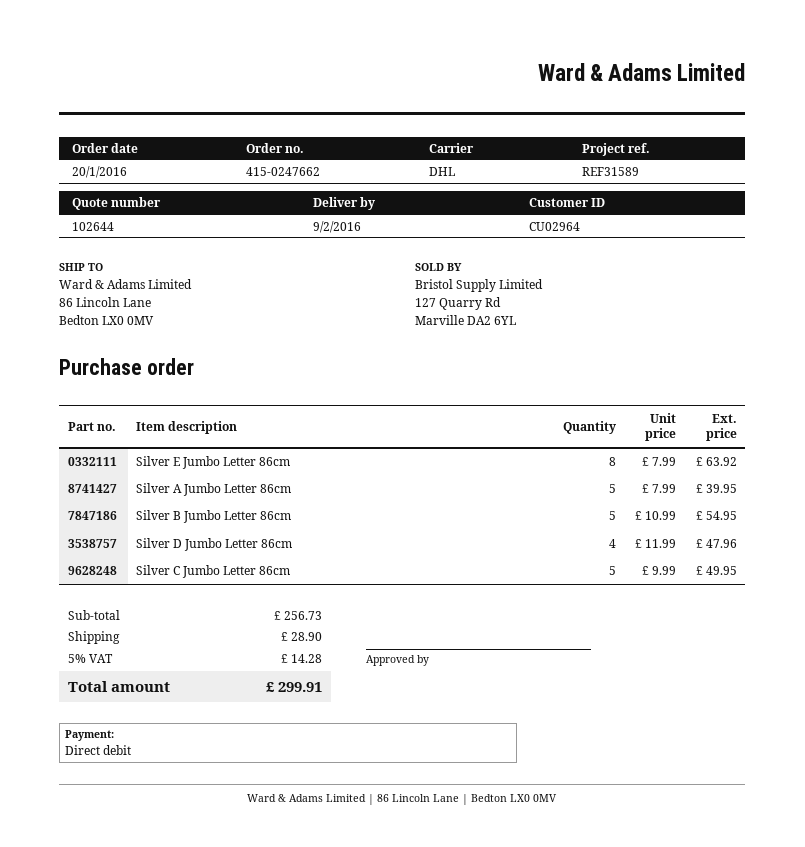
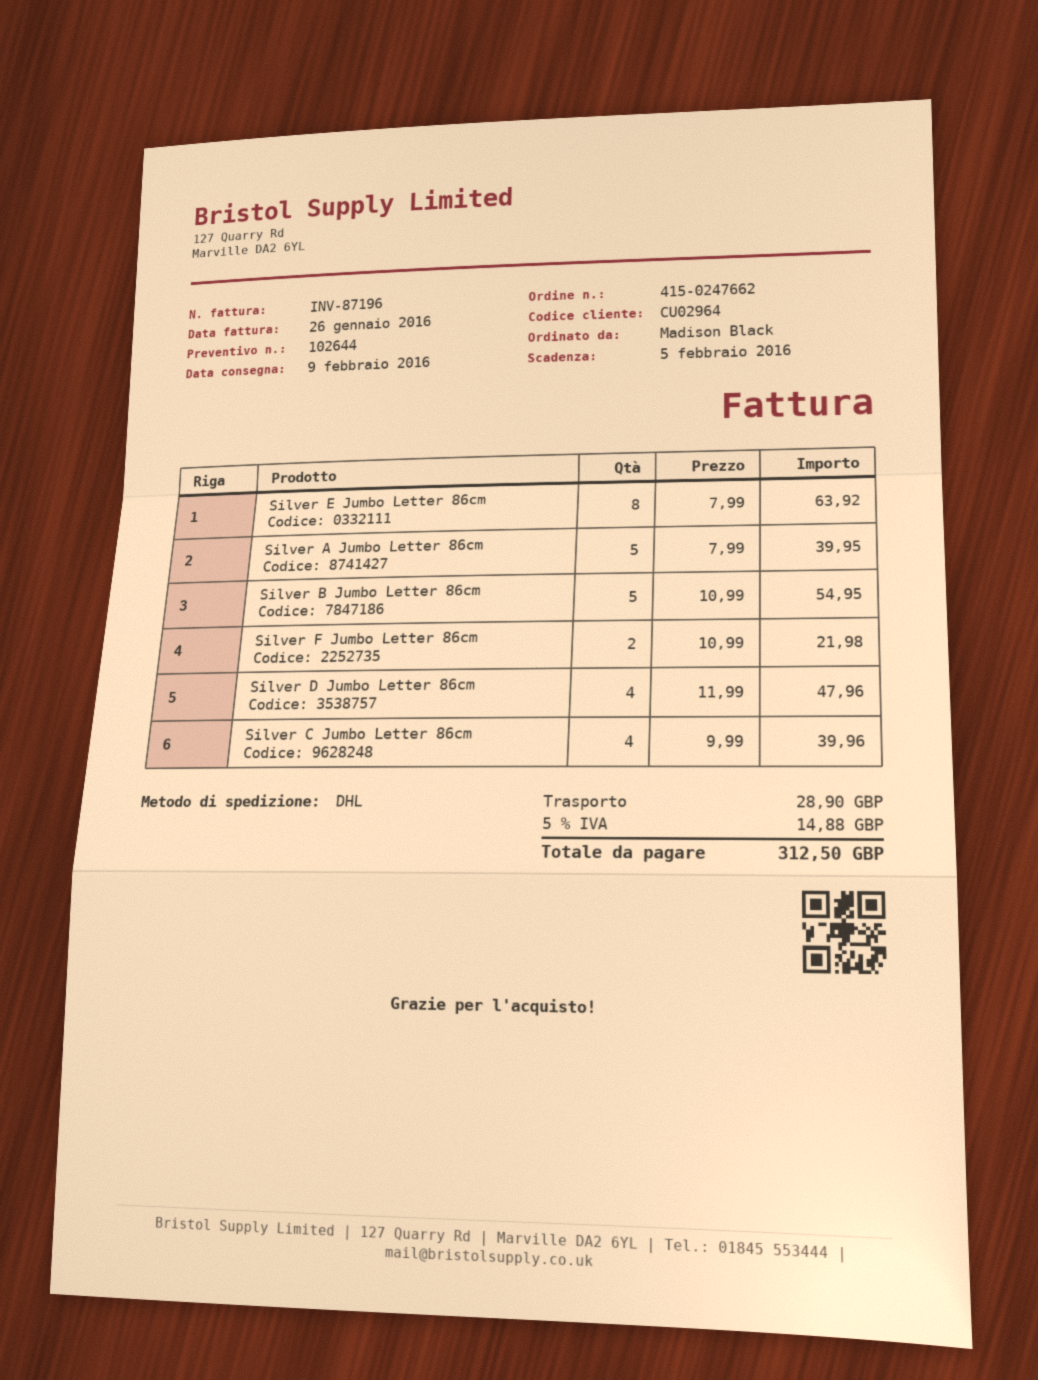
Silver C Jumbo Letter 86cm: 5 x 9.99 = 49.95 -> 4 x 9.99 = 39.96
Silver F Jumbo Letter 86cm: none -> 2 x 10.99 = 21.98
tax: 5% = 14.28 -> 5% = 14.88
total: 299.91 -> 312.50

